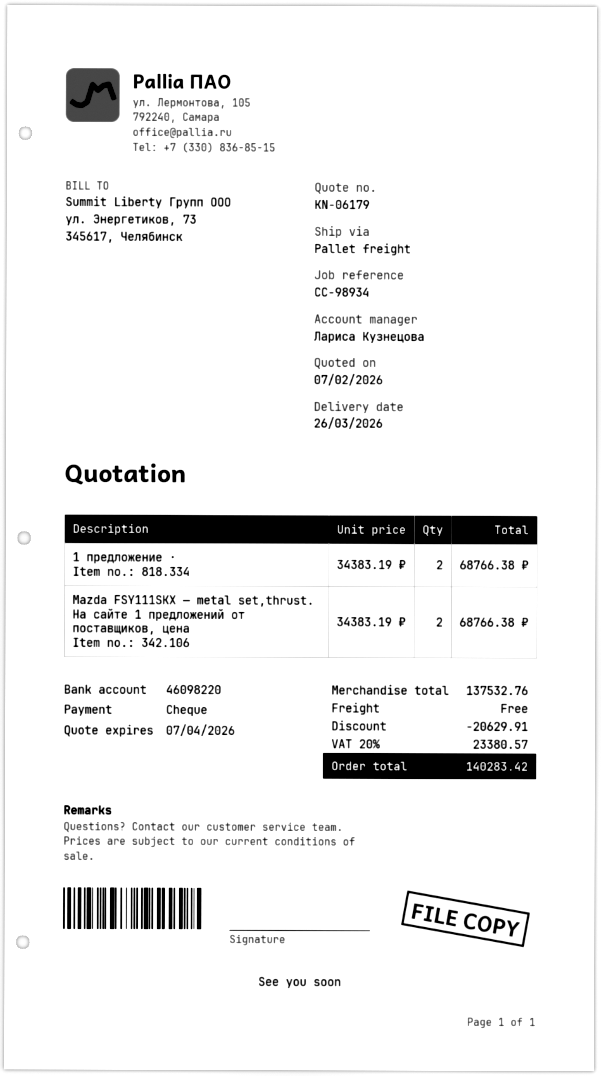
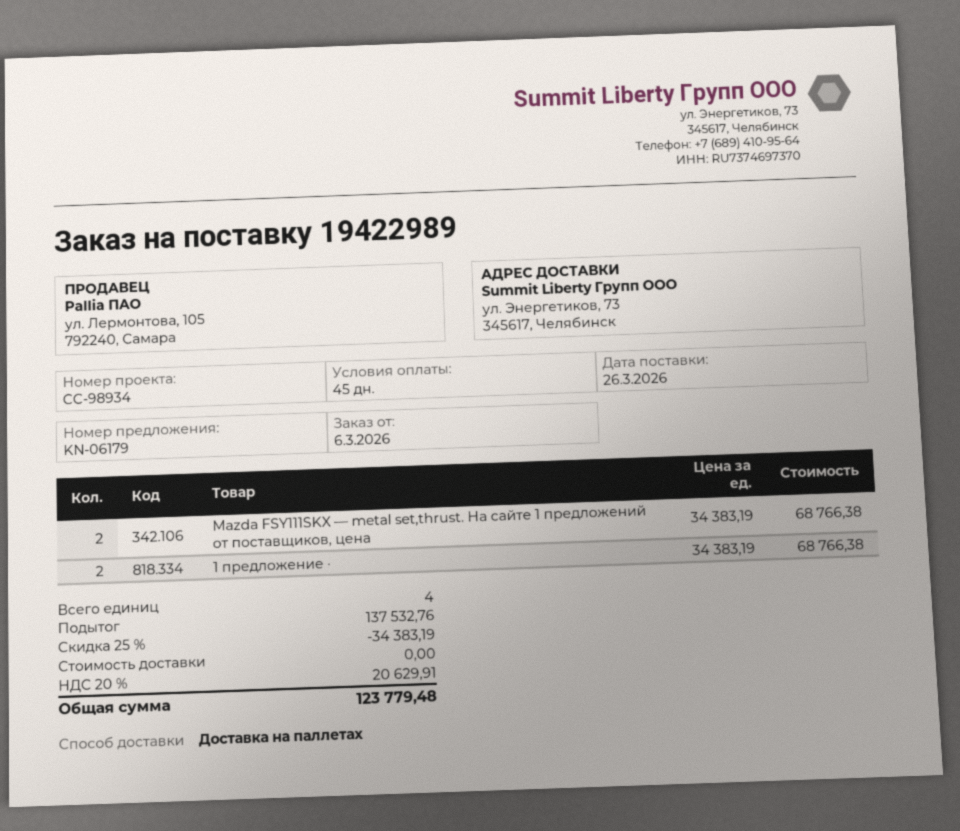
discount: 20629.91 -> 34383.19
tax: 20% = 23380.57 -> 20% = 20629.91
total: 140283.42 -> 123779.48

